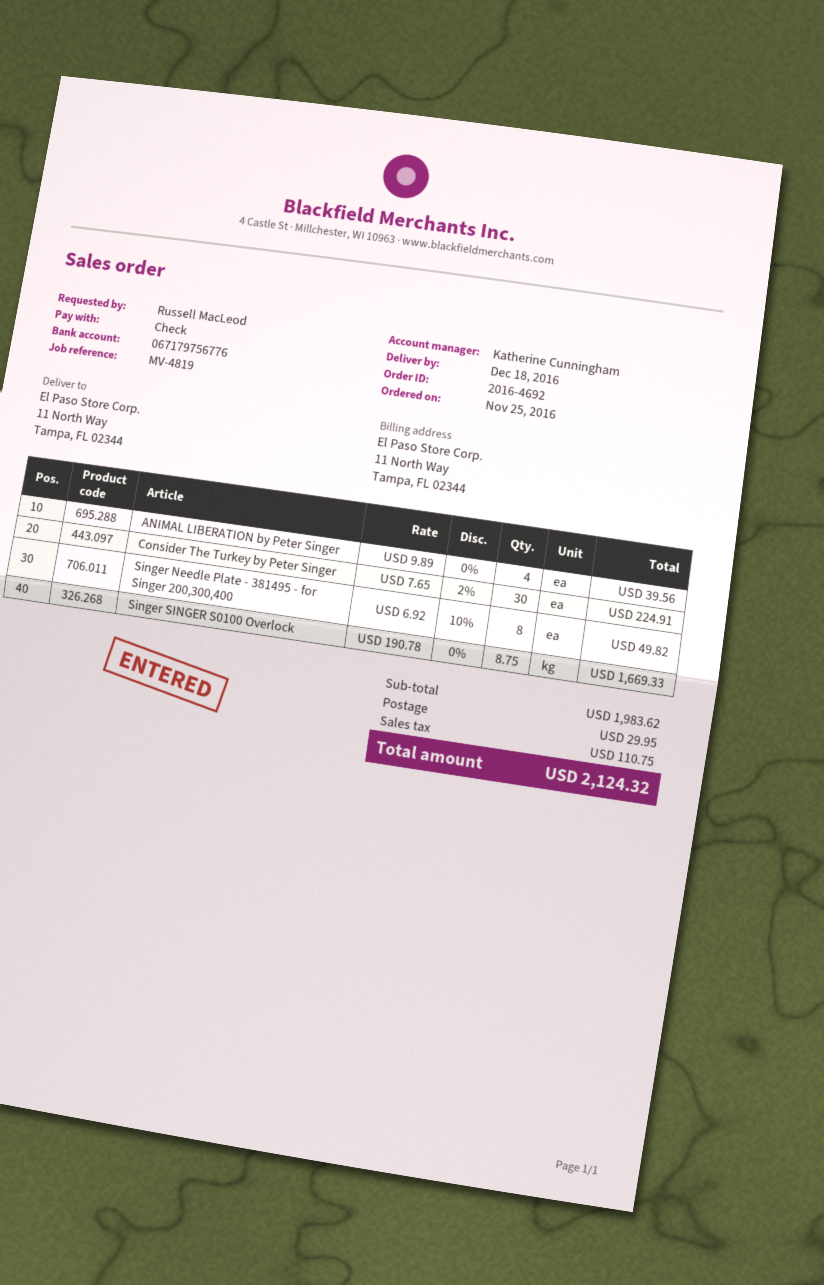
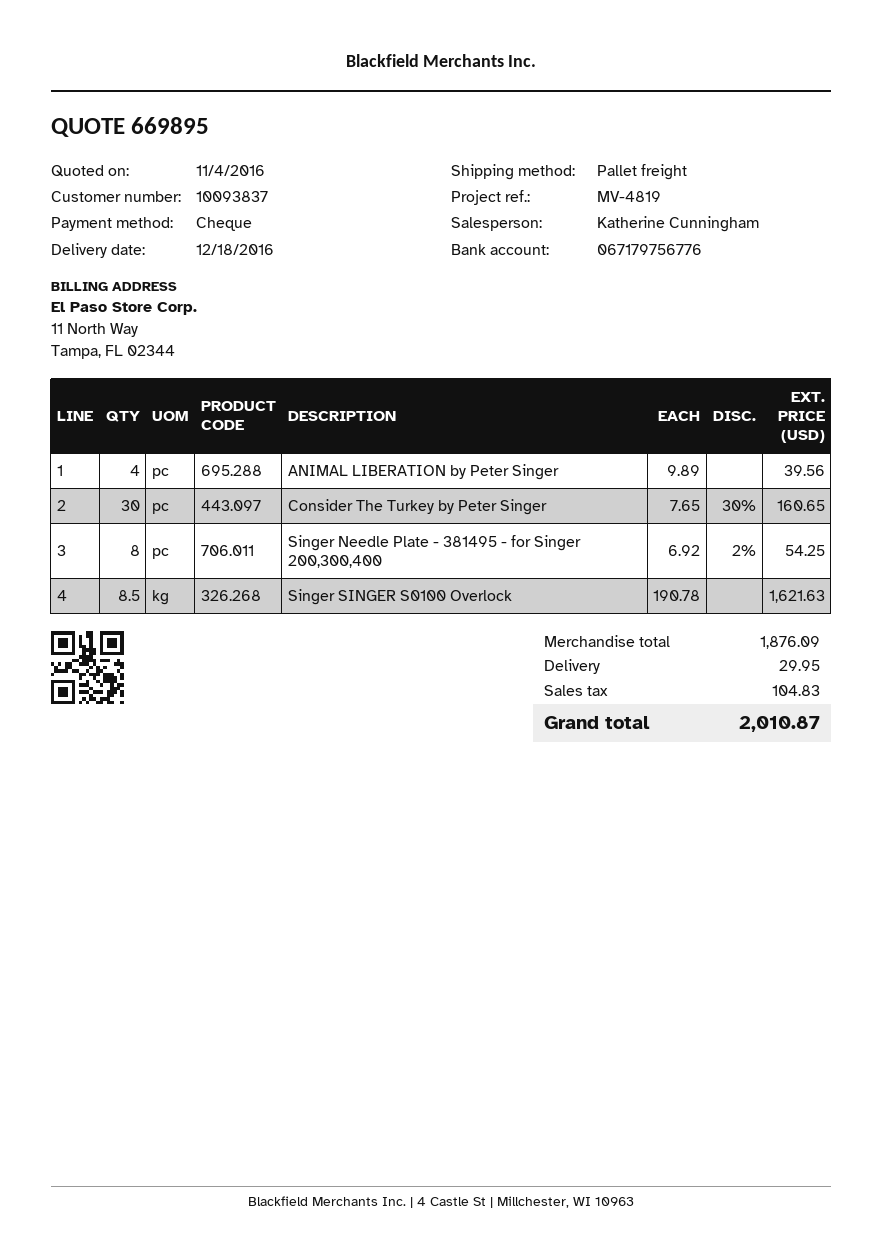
Consider The Turkey by Peter Singer: 30 x 7.65 - 2% = 224.91 -> 30 x 7.65 - 30% = 160.65
Singer Needle Plate - 381495 - for Singer 200,300,400: 8 x 6.92 - 10% = 49.82 -> 8 x 6.92 - 2% = 54.25
Singer SINGER S0100 Overlock: 8.75 x 190.78 = 1669.33 -> 8.5 x 190.78 = 1621.63
subtotal: 1983.62 -> 1876.09
tax: 110.75 -> 104.83
total: 2124.32 -> 2010.87

